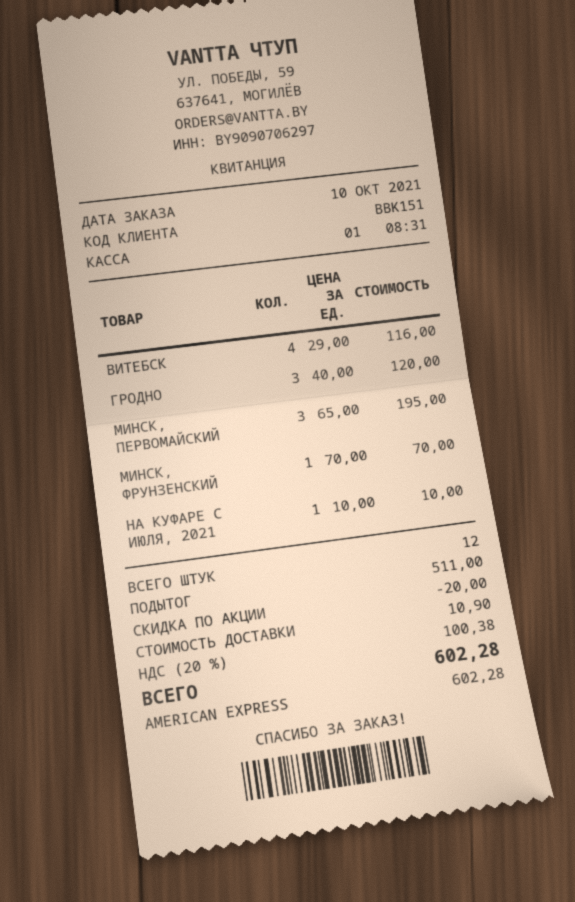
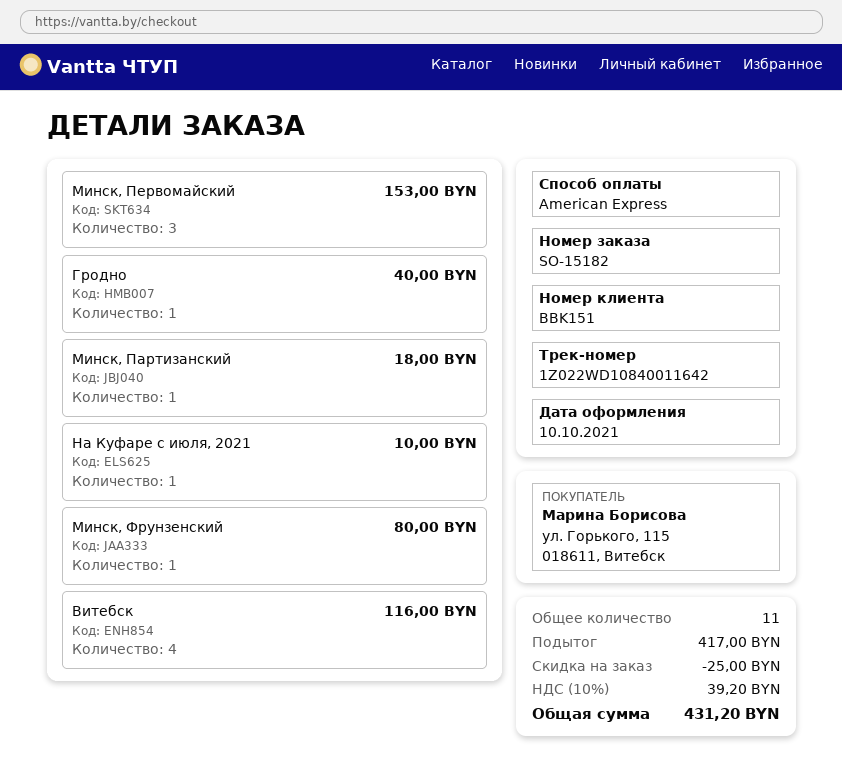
ГРОДНО: 3 for 120.00 -> 1 for 40.00
МИНСК, ПЕРВОМАЙСКИЙ: 3 for 195.00 -> 3 for 153.00
МИНСК, ФРУНЗЕНСКИЙ: 1 for 70.00 -> 1 for 80.00
Минск, Партизанский: none -> 1 for 18.00
total quantity: 12 -> 11
subtotal: 511.00 -> 417.00
discount: 20.00 -> 25.00
shipping: 10.90 -> none
tax: 20% = 100.38 -> 10% = 39.20
total: 602.28 -> 431.20

